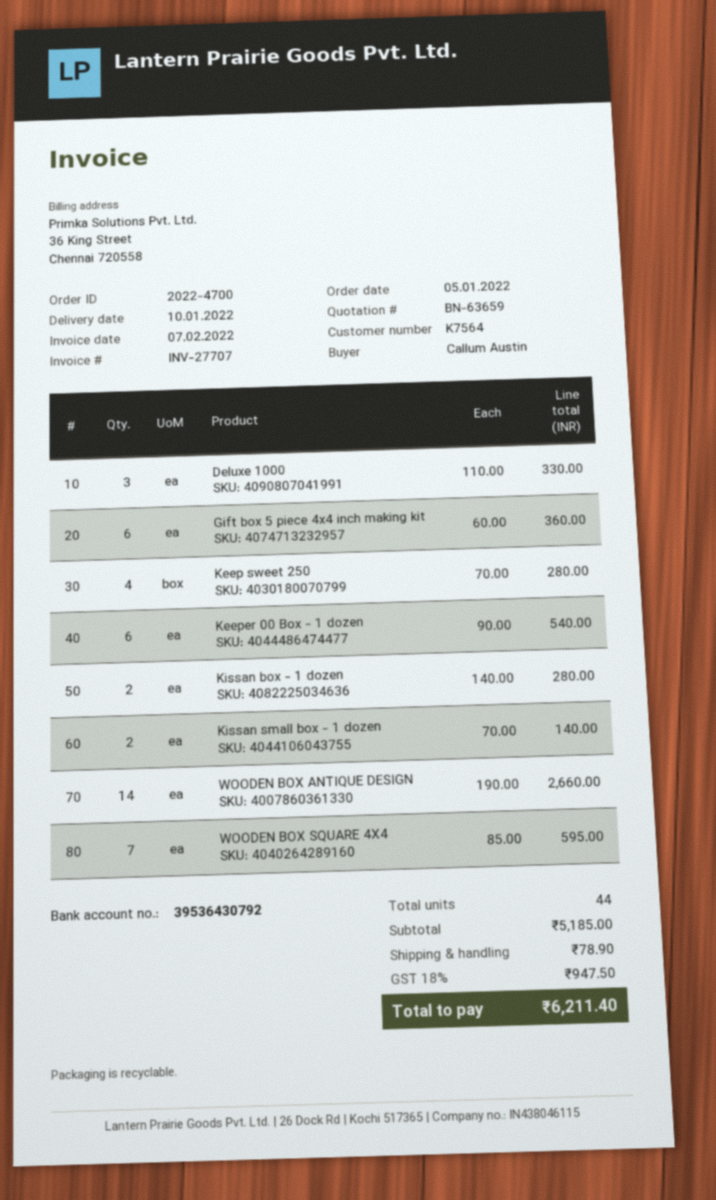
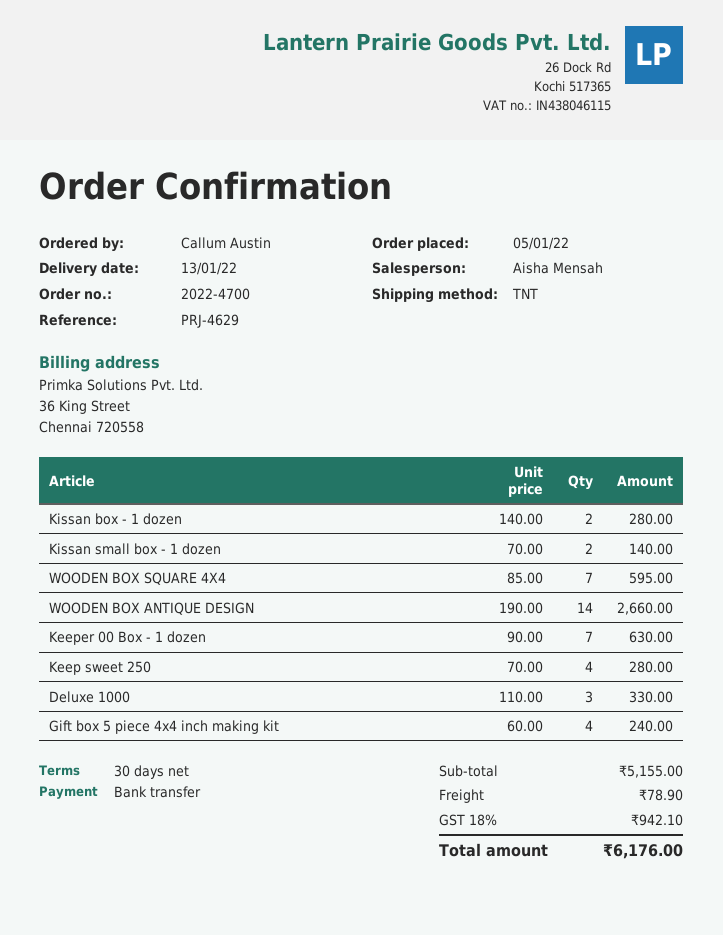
delivery date: 2022-01-10 -> 2022-01-13
Gift box 5 piece 4x4 inch making kit: 6 x 60.00 = 360.00 -> 4 x 60.00 = 240.00
Keeper 00 Box - 1 dozen: 6 x 90.00 = 540.00 -> 7 x 90.00 = 630.00
subtotal: 5185.00 -> 5155.00
tax: 18% = 947.50 -> 18% = 942.10
total: 6211.40 -> 6176.00

